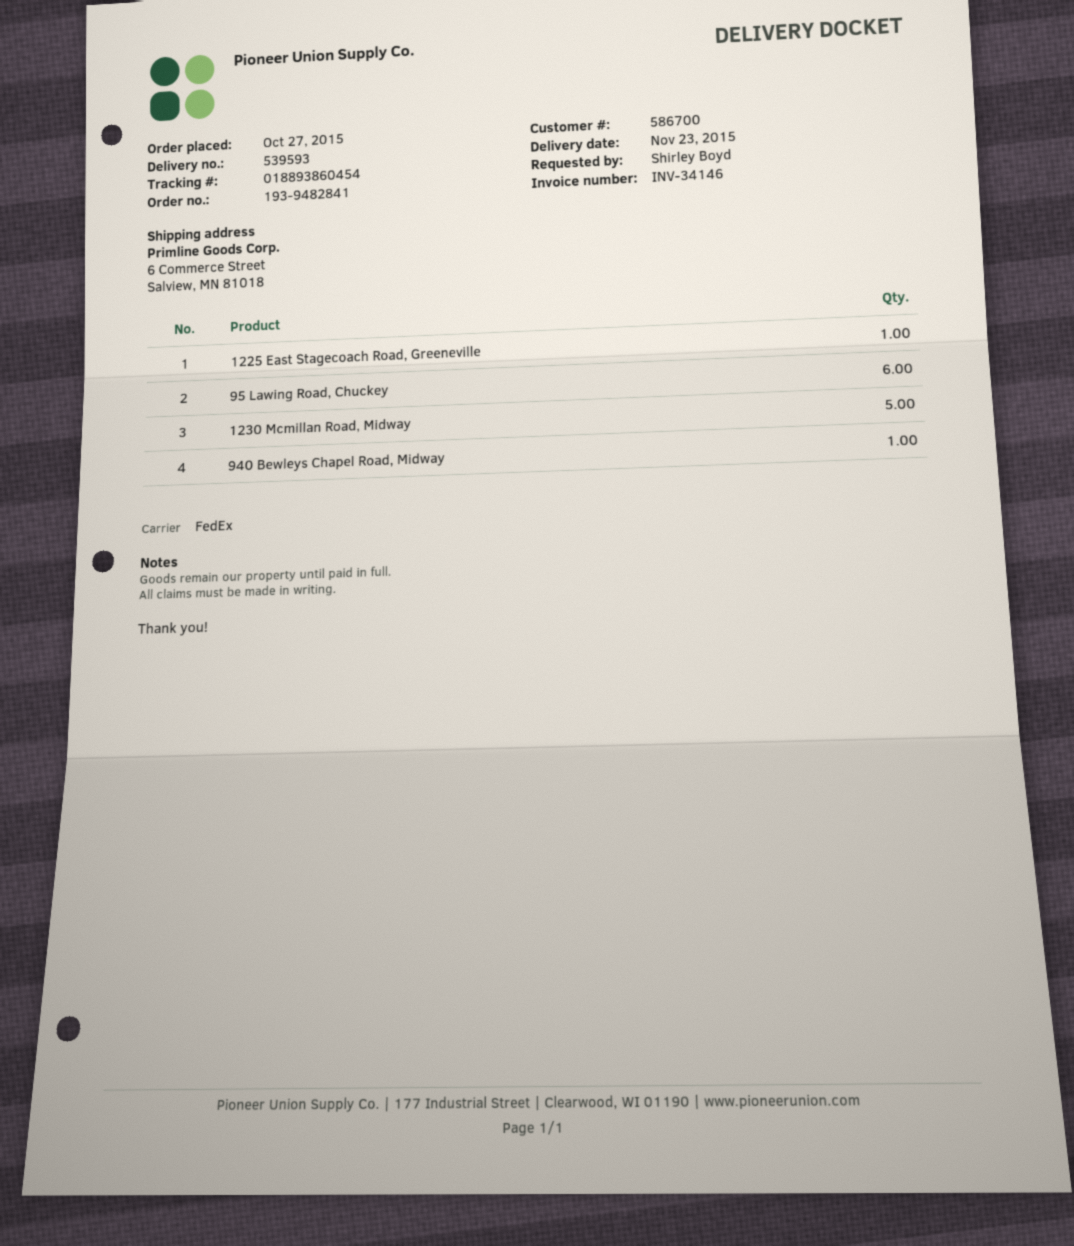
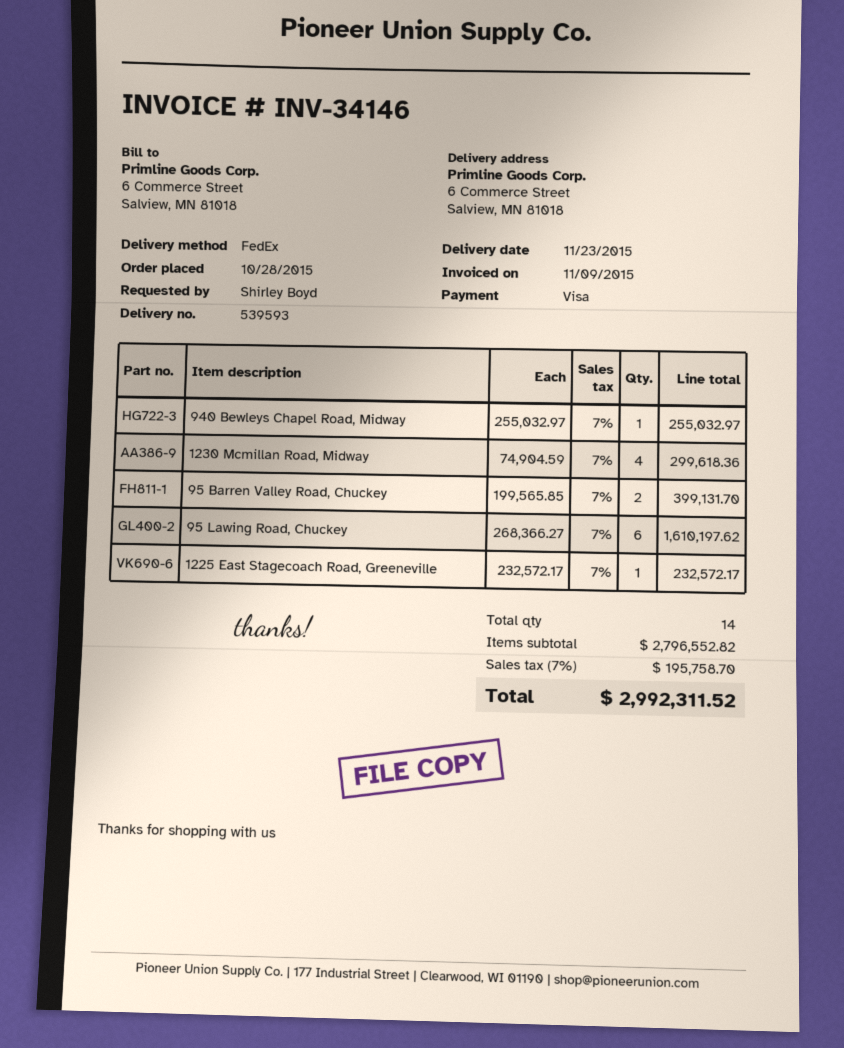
order date: 2015-10-27 -> 2015-10-28
1230 Mcmillan Road, Midway: 5 -> 4
95 Barren Valley Road, Chuckey: none -> 2

